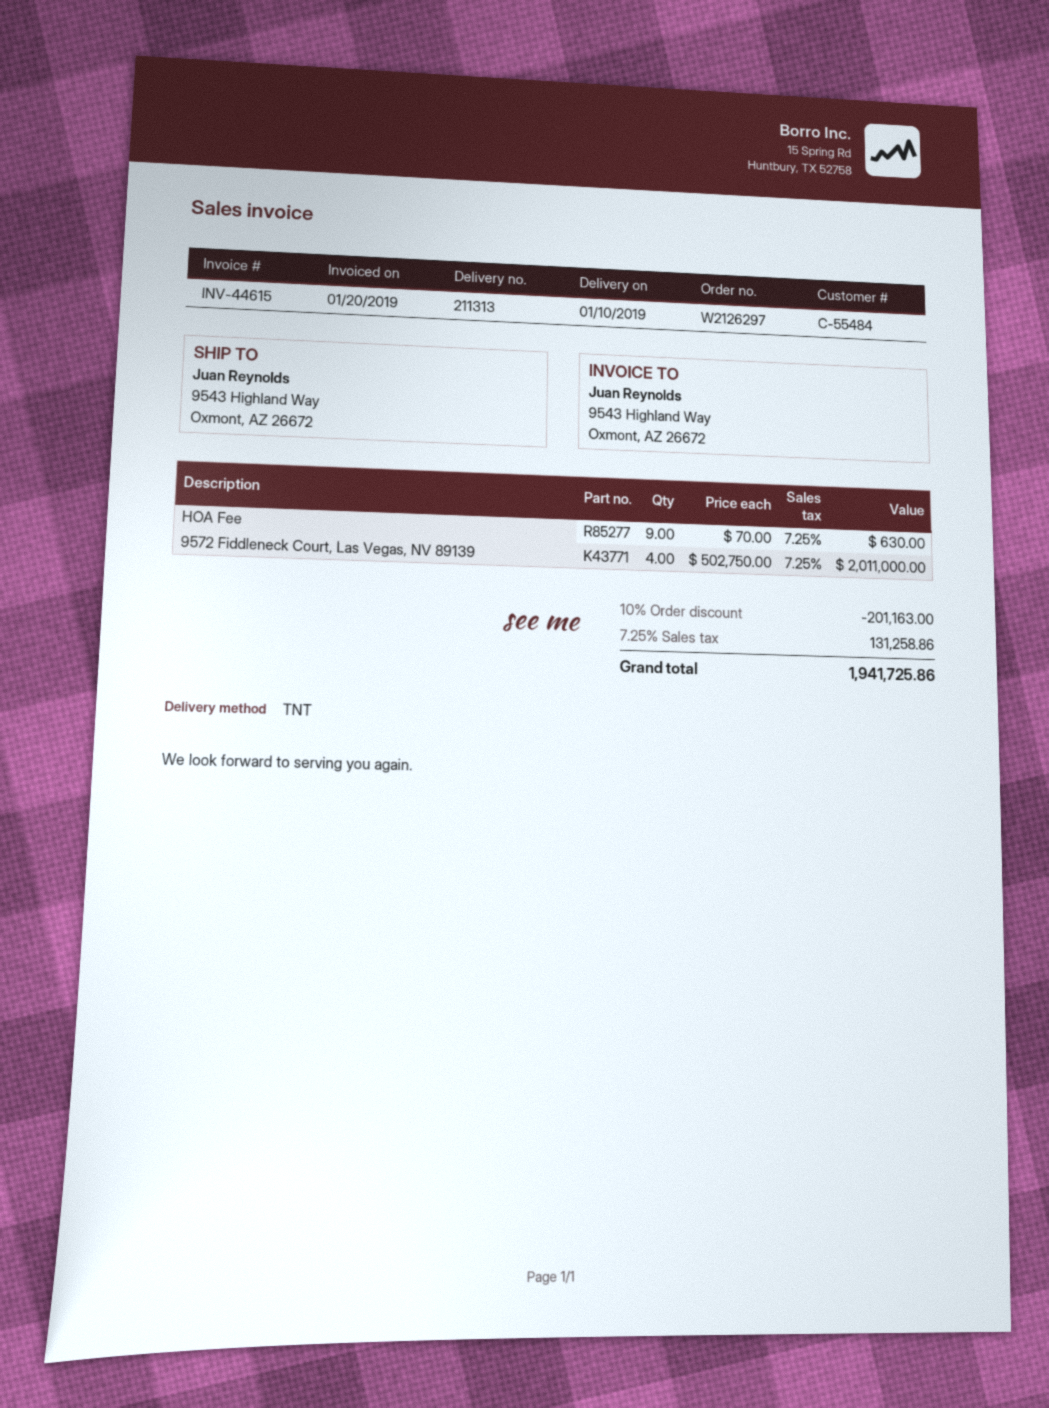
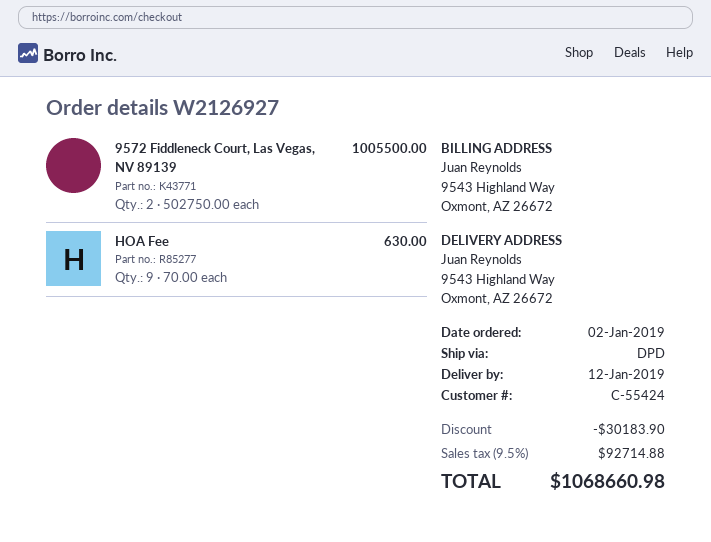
order number: W2126297 -> W2126927
delivery date: 2019-01-10 -> 2019-01-12
customer number: C-55484 -> C-55424
shipping method: TNT -> DPD
9572 Fiddleneck Court, Las Vegas, NV 89139: 4 x 502750.00 = 2011000.00 -> 2 x 502750.00 = 1005500.00
discount: 201163.00 -> 30183.90
tax: 7.25% = 131258.86 -> 9.5% = 92714.88
total: 1941725.86 -> 1068660.98

